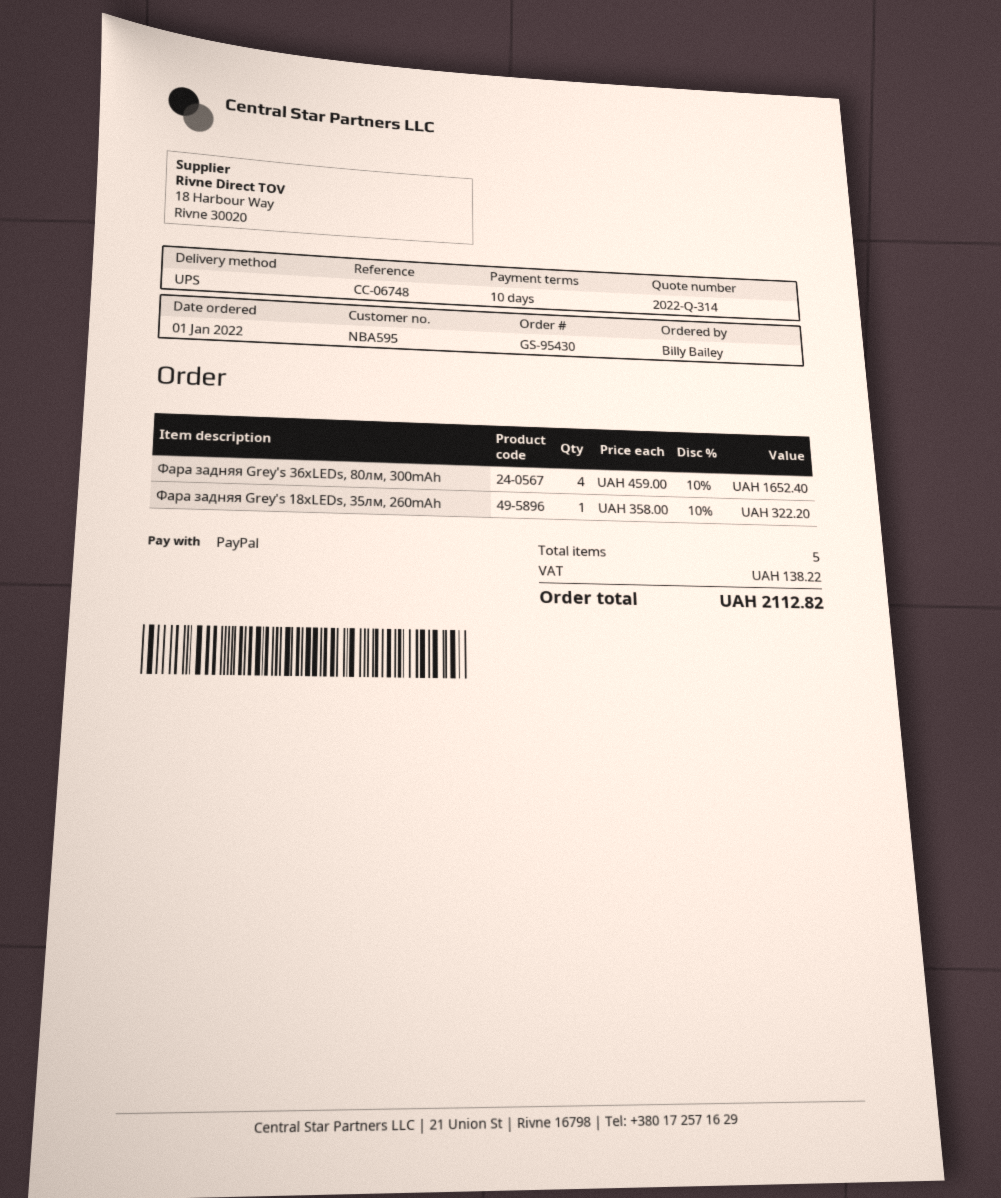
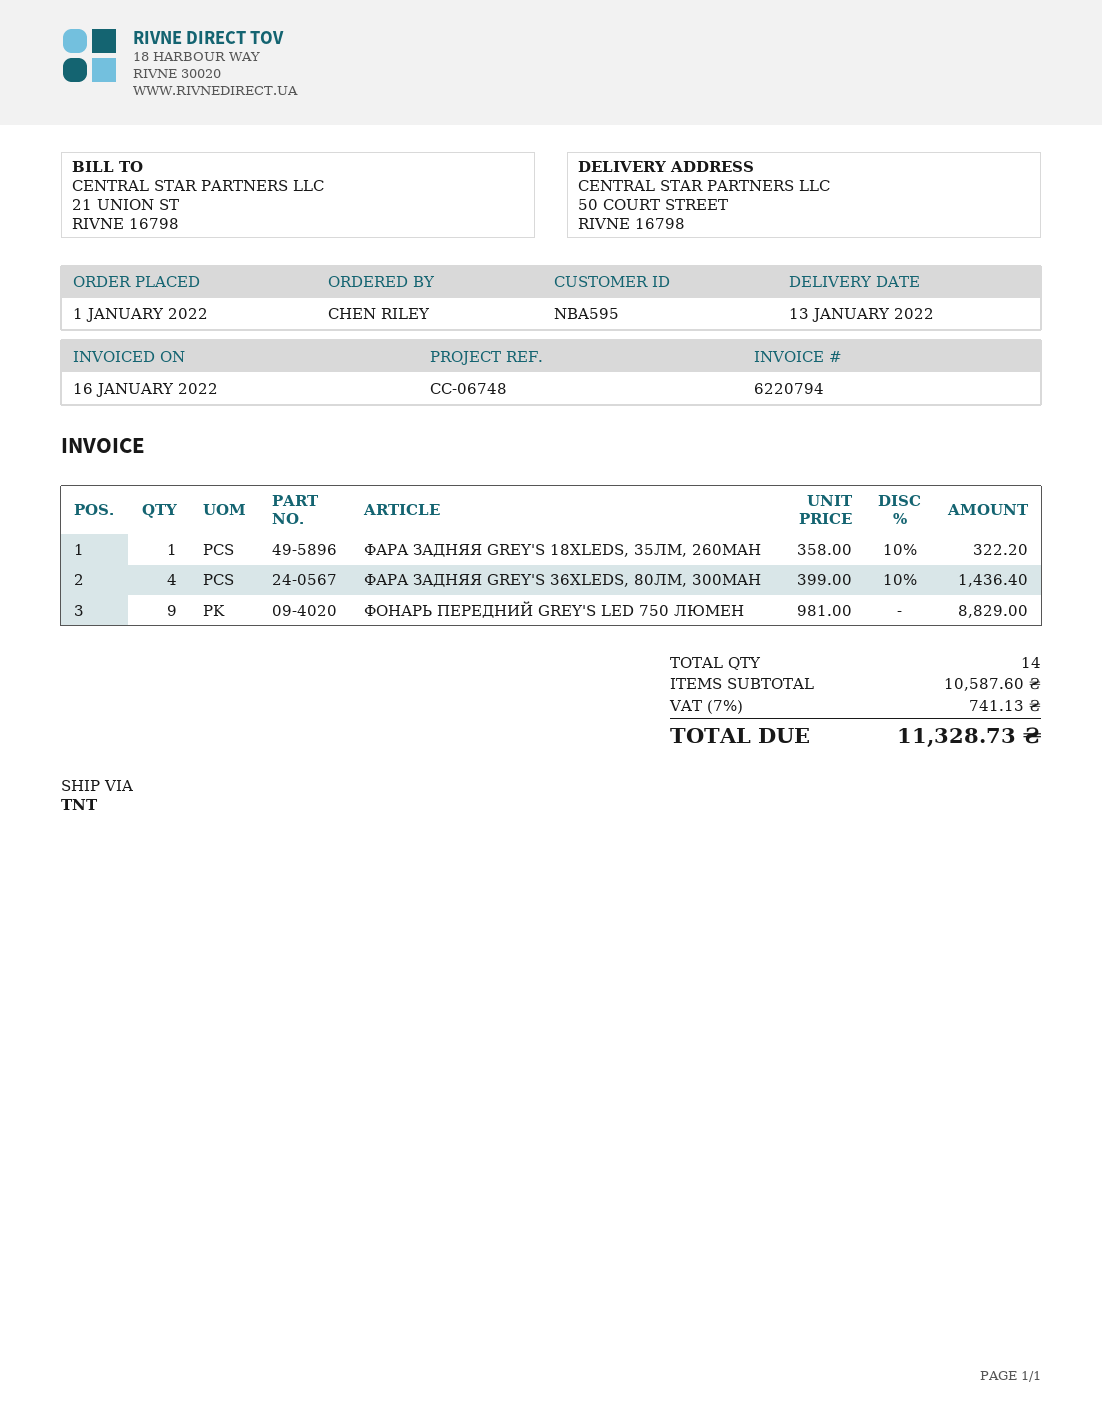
ordered by: Billy Bailey -> CHEN RILEY
shipping method: UPS -> TNT
Фара задняя Grey's 36xLEDs, 80лм, 300mAh: 4 x 459.00 - 10% = 1652.40 -> 4 x 399.00 - 10% = 1436.40
ФОНАРЬ ПЕРЕДНИЙ GREY'S LED 750 ЛЮМЕН: none -> 9 x 981.00 = 8829.00
total quantity: 5 -> 14
tax: 138.22 -> 741.13
total: 2112.82 -> 11328.73

